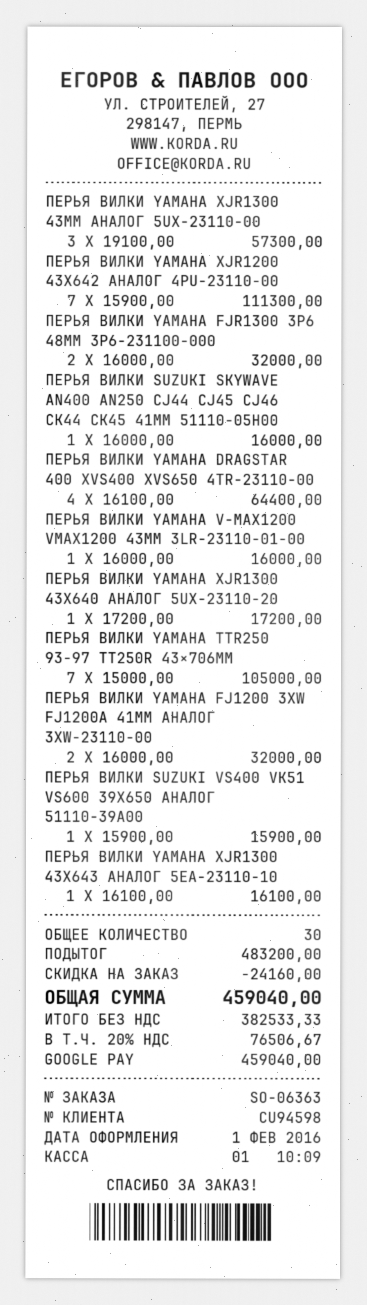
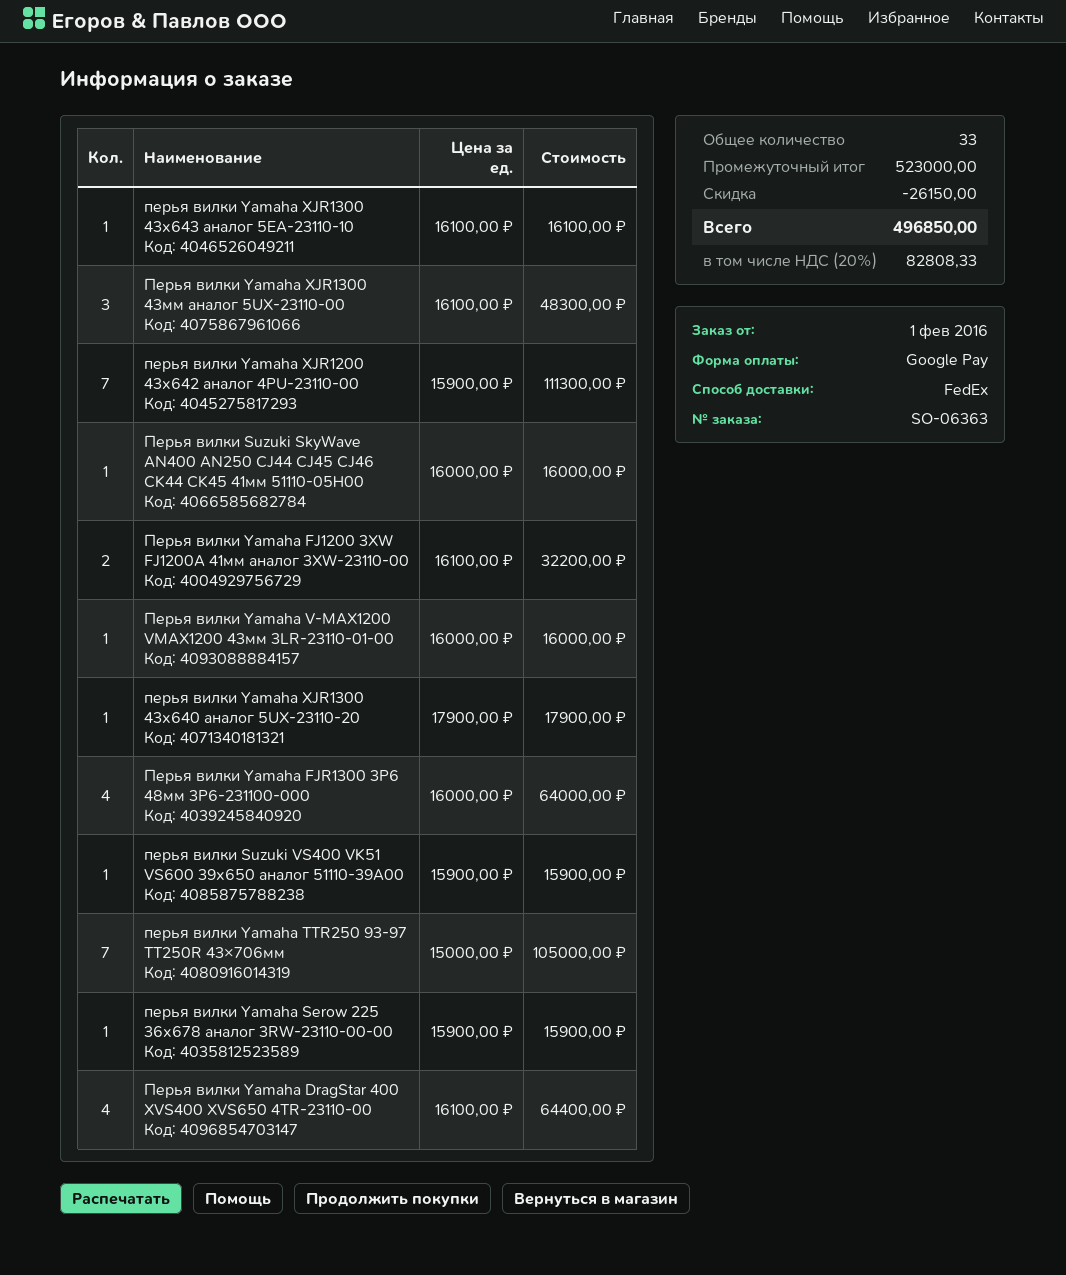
ПЕРЬЯ ВИЛКИ YAMAHA XJR1300 43ММ АНАЛОГ 5UX-23110-00: 3 x 19100.00 = 57300.00 -> 3 x 16100.00 = 48300.00
ПЕРЬЯ ВИЛКИ YAMAHA FJR1300 3P6 48ММ 3P6-231100-000: 2 x 16000.00 = 32000.00 -> 4 x 16000.00 = 64000.00
ПЕРЬЯ ВИЛКИ YAMAHA XJR1300 43Х640 АНАЛОГ 5UX-23110-20: 1 x 17200.00 = 17200.00 -> 1 x 17900.00 = 17900.00
ПЕРЬЯ ВИЛКИ YAMAHA FJ1200 3XW FJ1200A 41ММ АНАЛОГ 3XW-23110-00: 2 x 16000.00 = 32000.00 -> 2 x 16100.00 = 32200.00
перья вилки Yamaha Serow 225 36х678 аналог 3RW-23110-00-00: none -> 1 x 15900.00 = 15900.00
total quantity: 30 -> 33
subtotal: 483200.00 -> 523000.00
discount: 24160.00 -> 26150.00
tax: 20% = 76506.67 -> 20% = 82808.33
total: 459040.00 -> 496850.00

